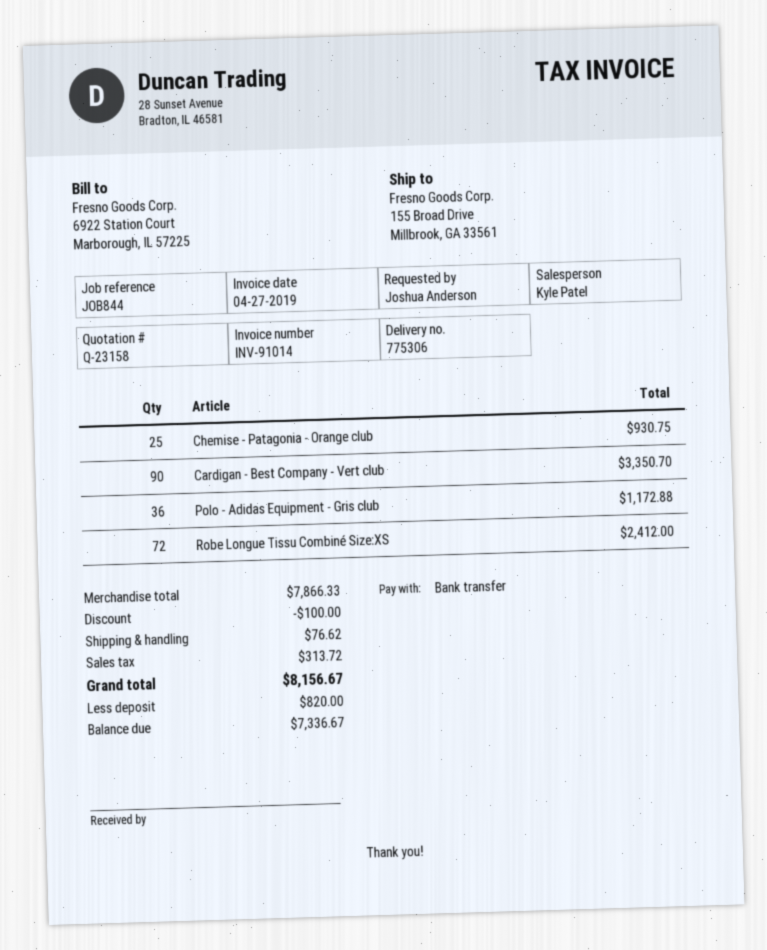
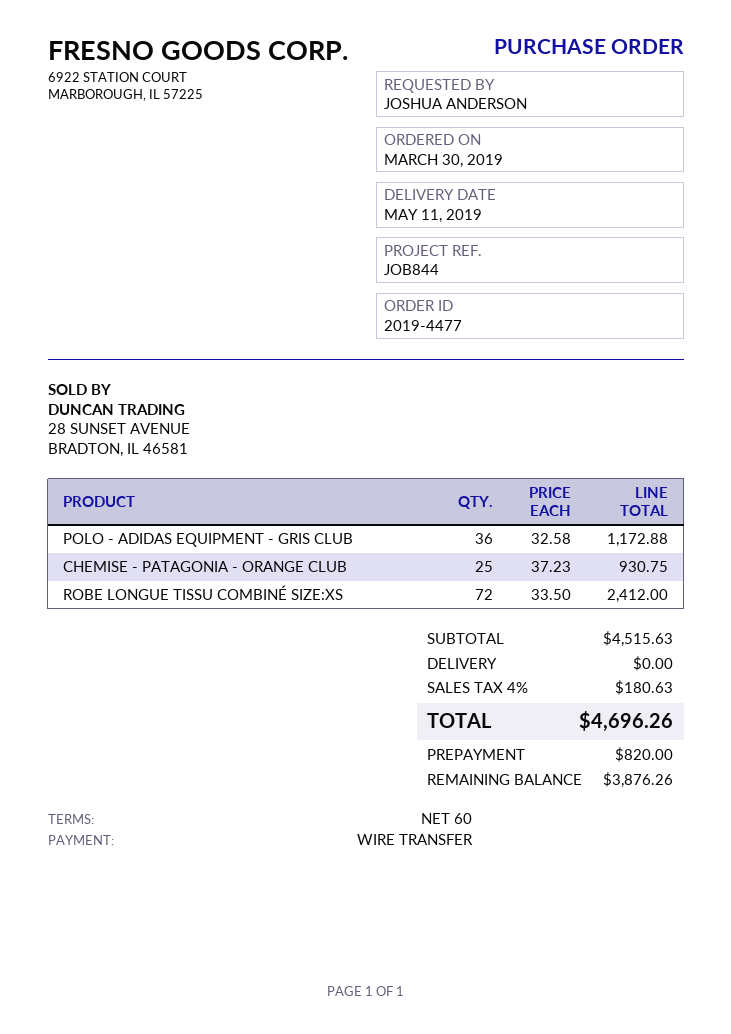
Cardigan - Best Company - Vert club: 90 for 3350.70 -> none
subtotal: 7866.33 -> 4515.63
discount: 100.00 -> none
shipping: 76.62 -> 0.00
tax: 313.72 -> 180.63
total: 8156.67 -> 4696.26
balance: 7336.67 -> 3876.26

